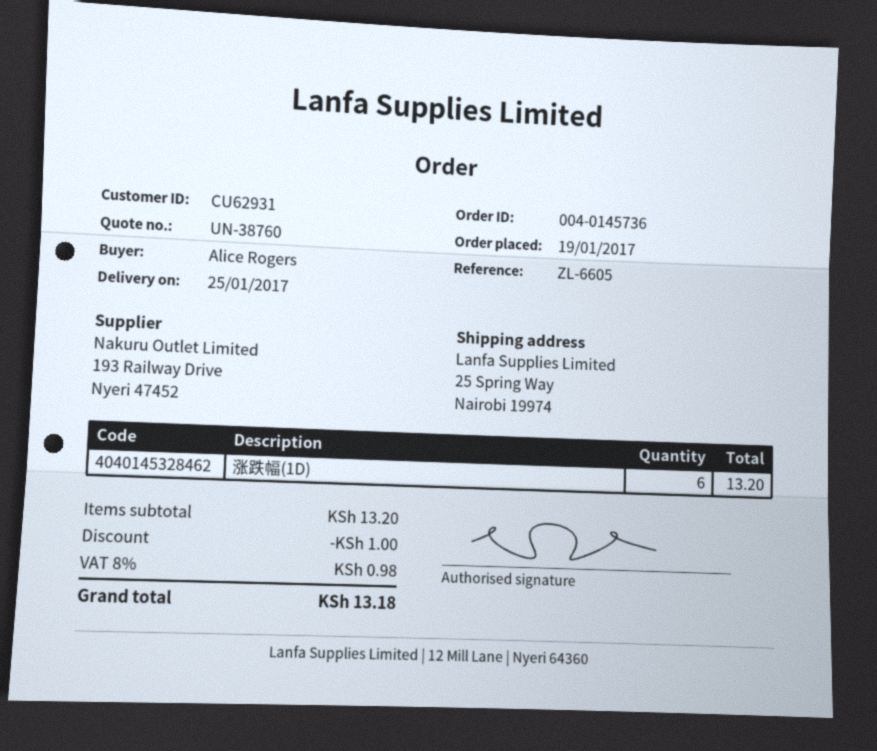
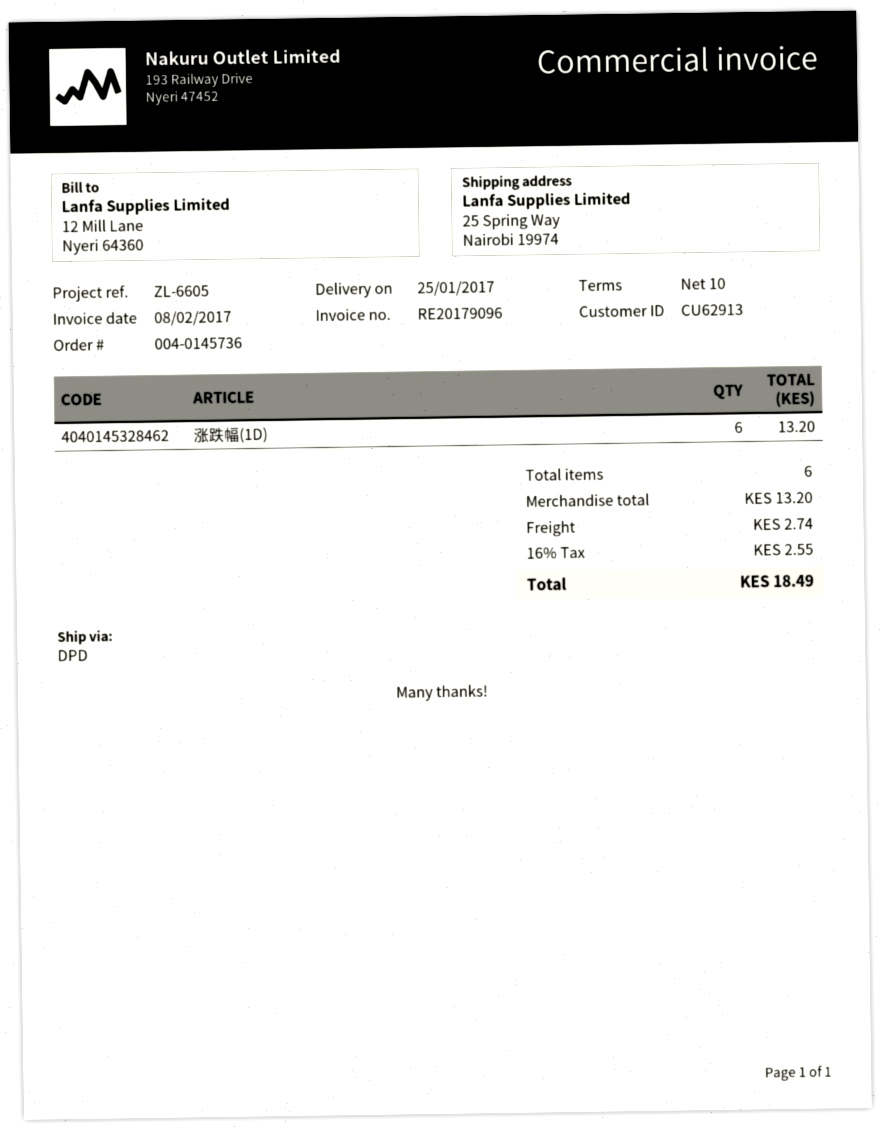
customer number: CU62931 -> CU62913
discount: 1.00 -> none
shipping: none -> 2.74
tax: 8% = 0.98 -> 16% = 2.55
total: 13.18 -> 18.49

